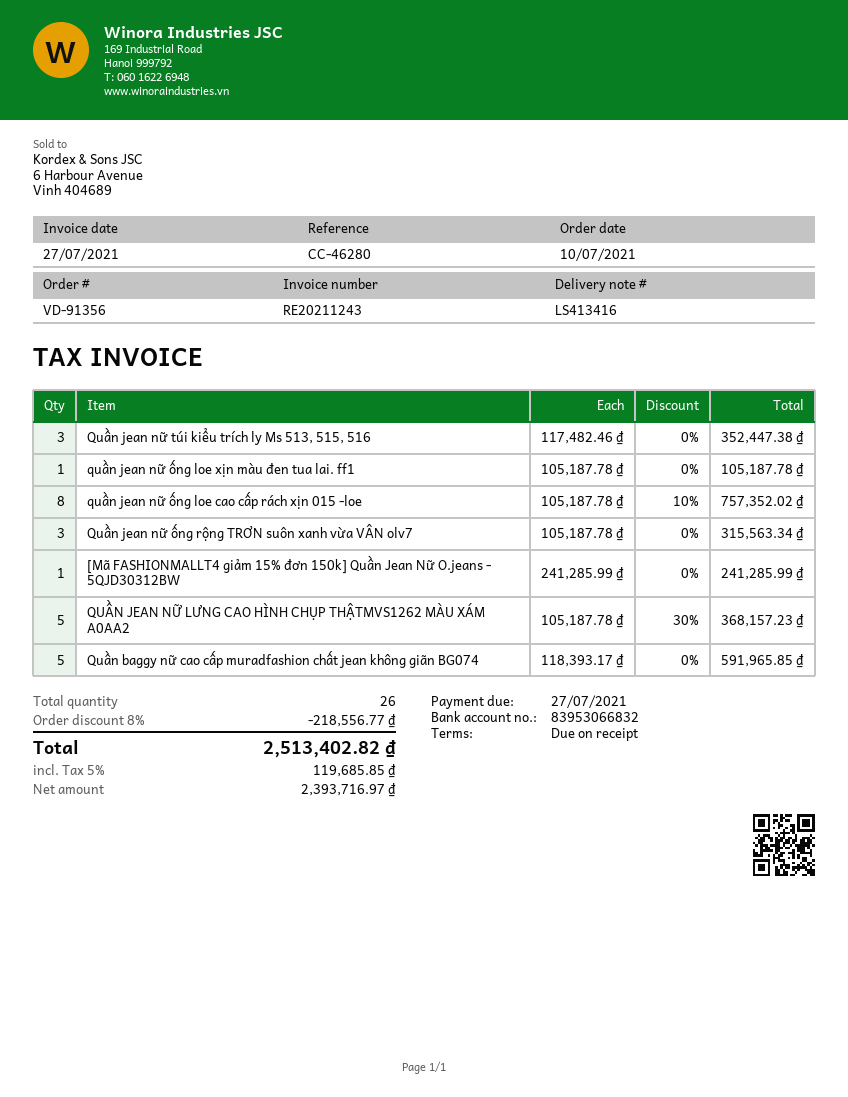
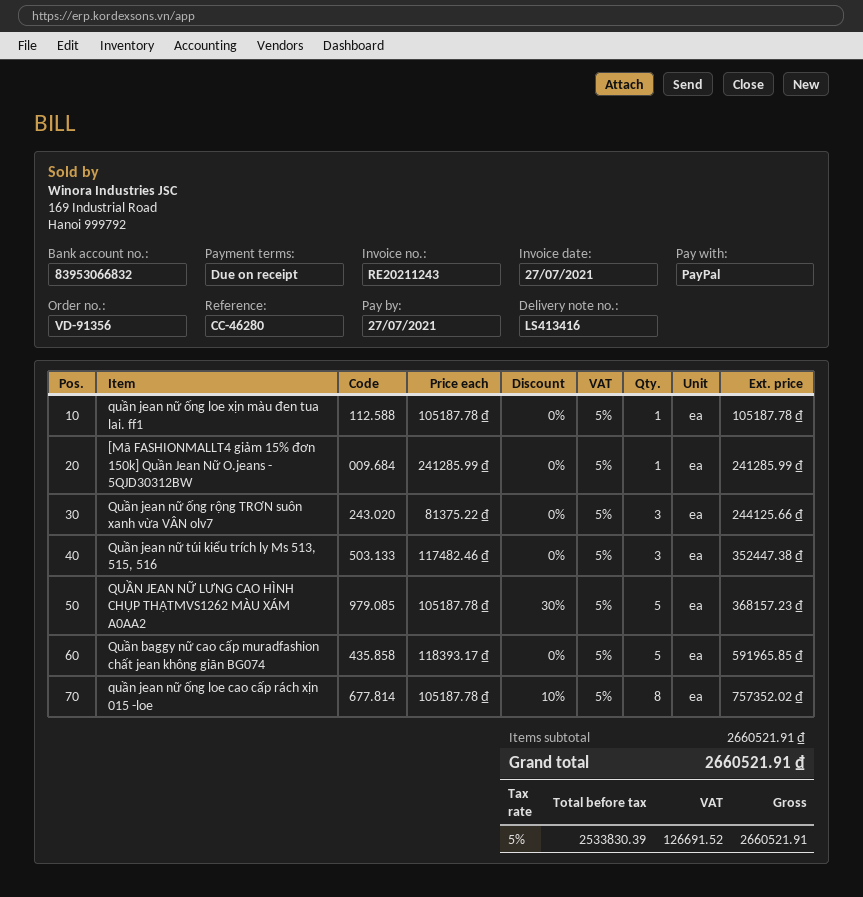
Quần jean nữ ống rộng TRƠN suôn xanh vừa VÂN olv7: 3 x 105187.78 = 315563.34 -> 3 x 81375.22 = 244125.66
discount: 8% = 218556.77 -> none
net: 2393716.97 -> 2533830.39
tax: 5% = 119685.85 -> 5% = 126691.52
total: 2513402.82 -> 2660521.91

